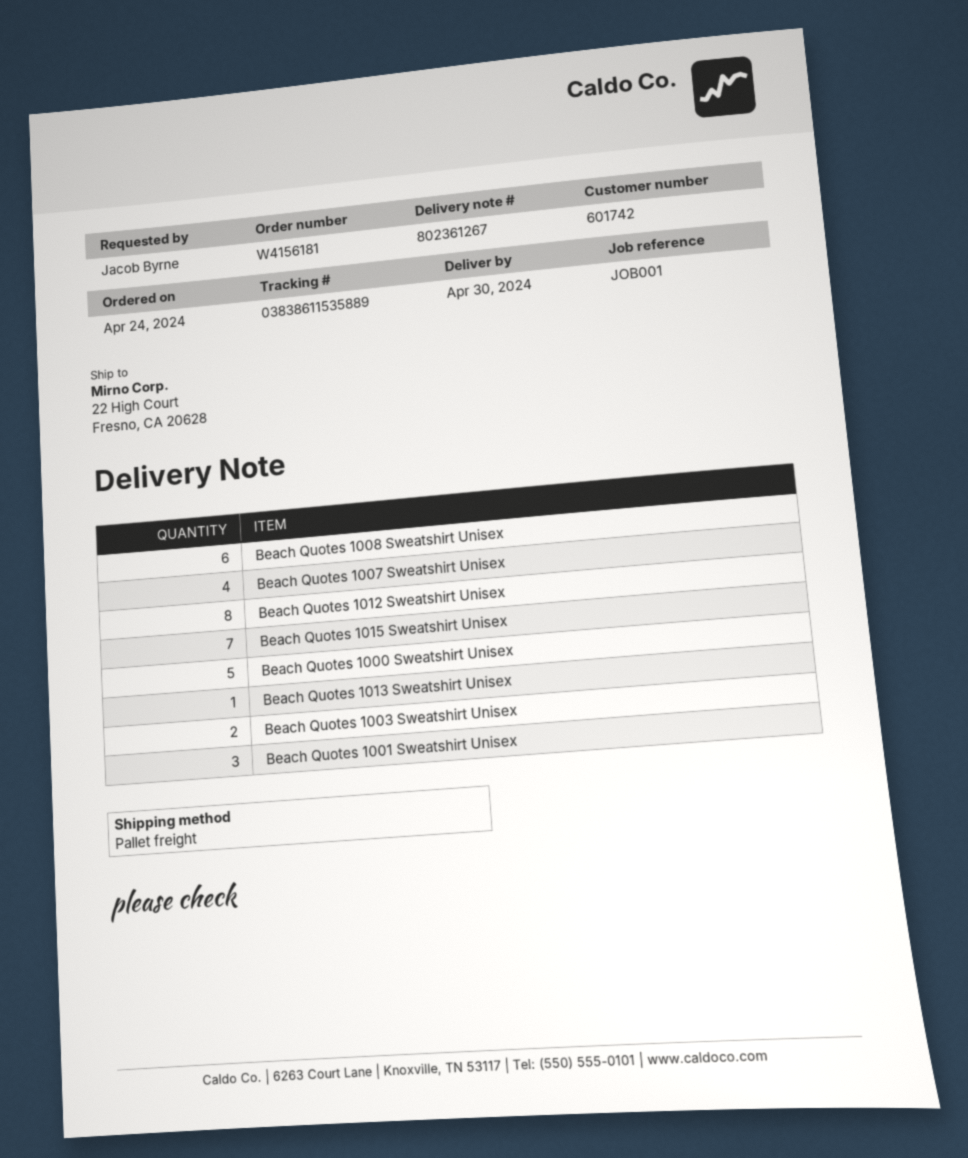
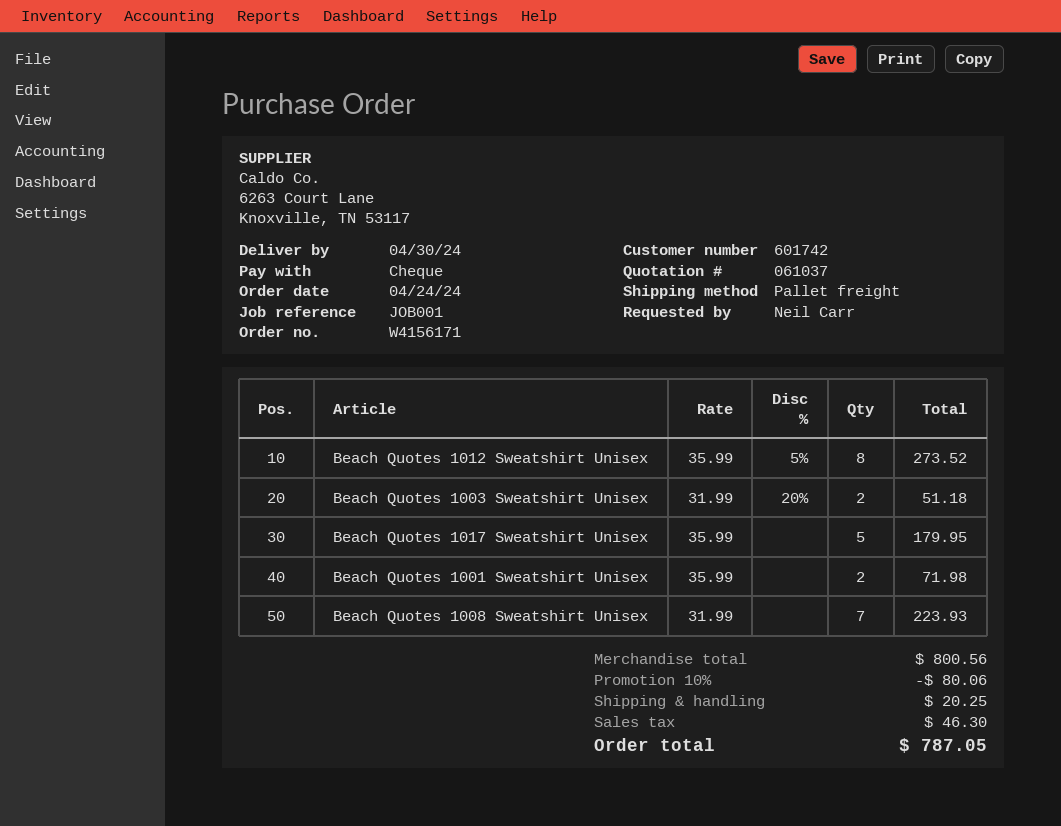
order number: W4156181 -> W4156171
ordered by: Jacob Byrne -> Neil Carr
Beach Quotes 1008 Sweatshirt Unisex: 6 -> 7
Beach Quotes 1007 Sweatshirt Unisex: 4 -> none
Beach Quotes 1015 Sweatshirt Unisex: 7 -> none
Beach Quotes 1000 Sweatshirt Unisex: 5 -> none
Beach Quotes 1013 Sweatshirt Unisex: 1 -> none
Beach Quotes 1001 Sweatshirt Unisex: 3 -> 2
Beach Quotes 1017 Sweatshirt Unisex: none -> 5

